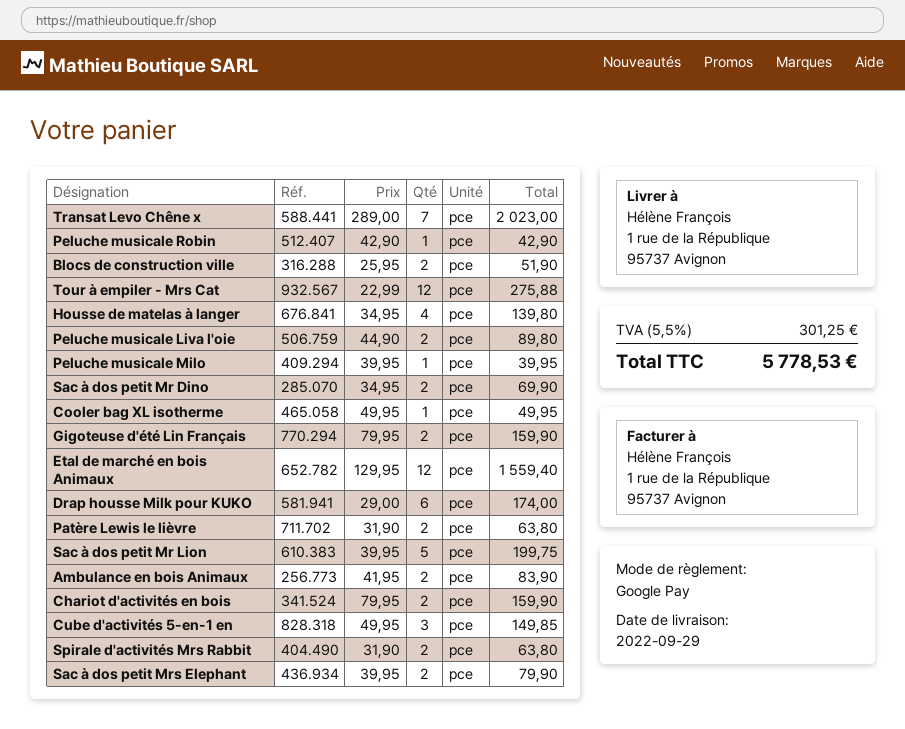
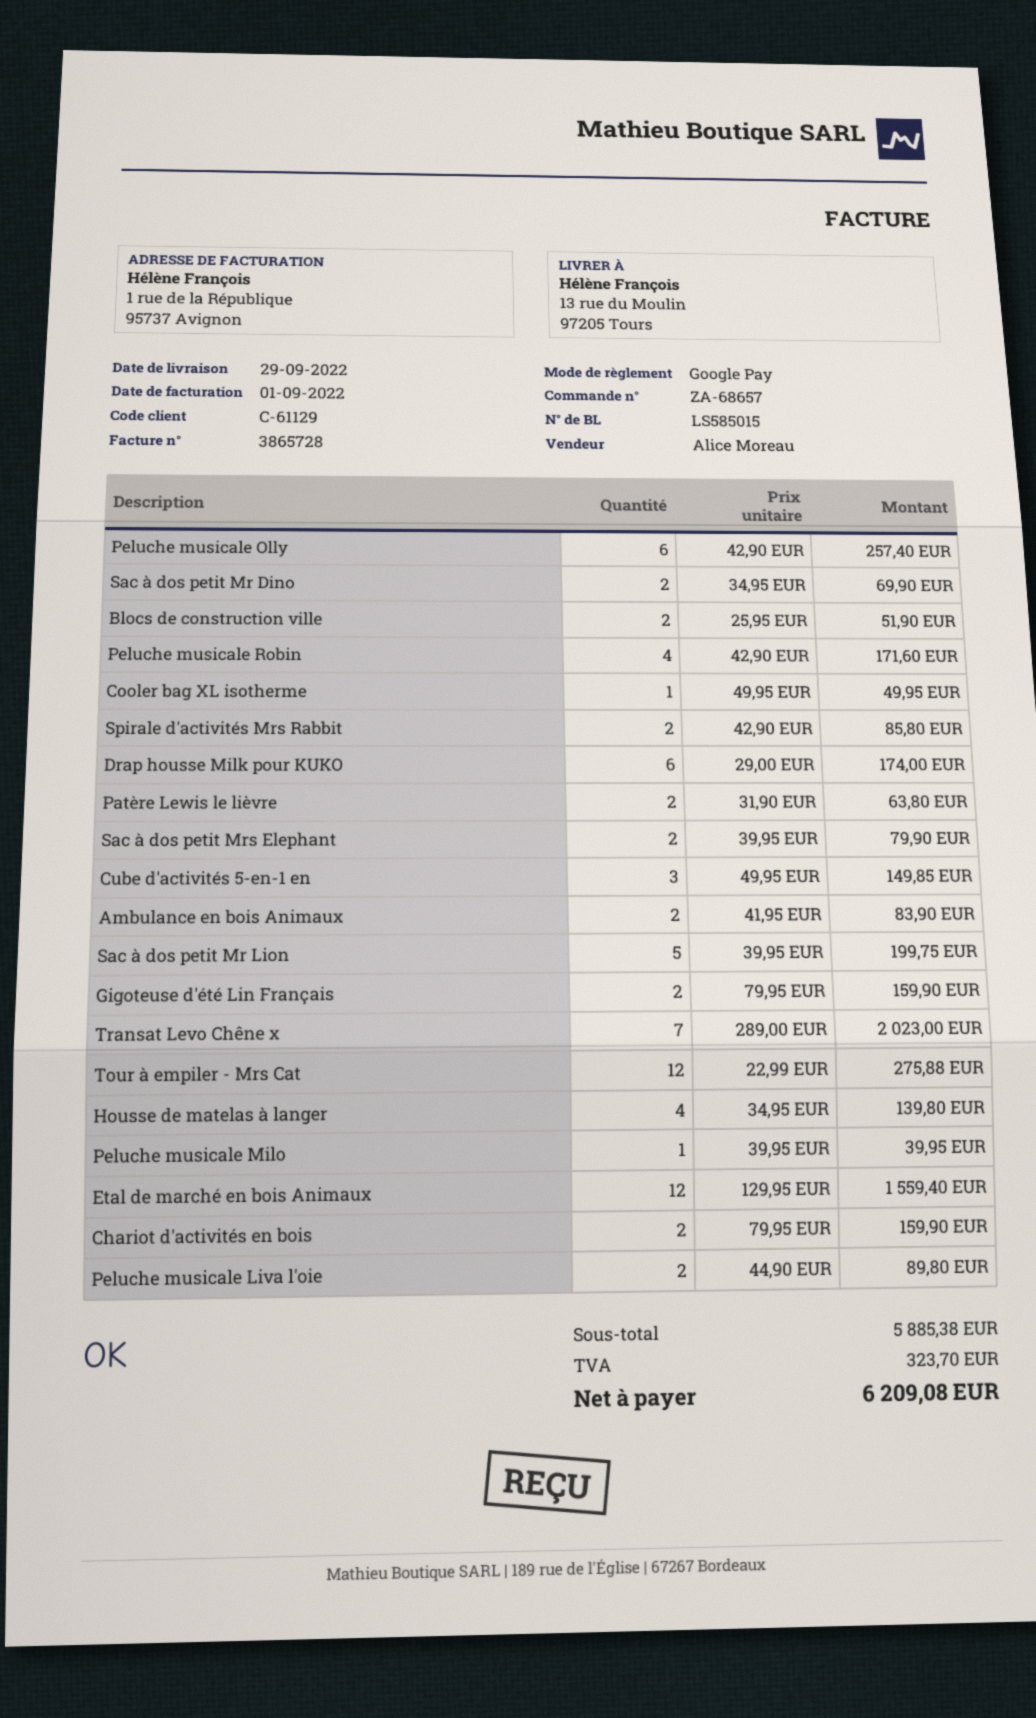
ship to: 1 rue de la République, 95737 Avignon -> 13 rue du Moulin, 97205 Tours
Peluche musicale Robin: 1 x 42.90 = 42.90 -> 4 x 42.90 = 171.60
Spirale d'activités Mrs Rabbit: 2 x 31.90 = 63.80 -> 2 x 42.90 = 85.80
Peluche musicale Olly: none -> 6 x 42.90 = 257.40
tax: 301.25 -> 323.70
total: 5778.53 -> 6209.08

